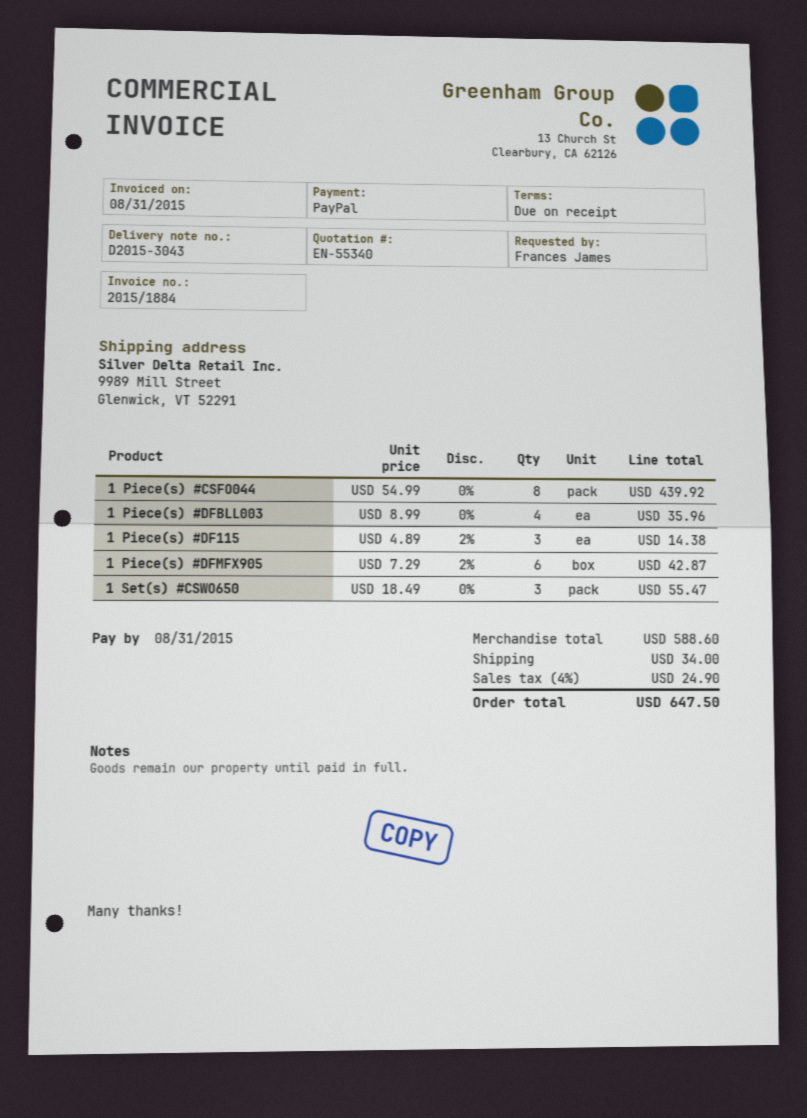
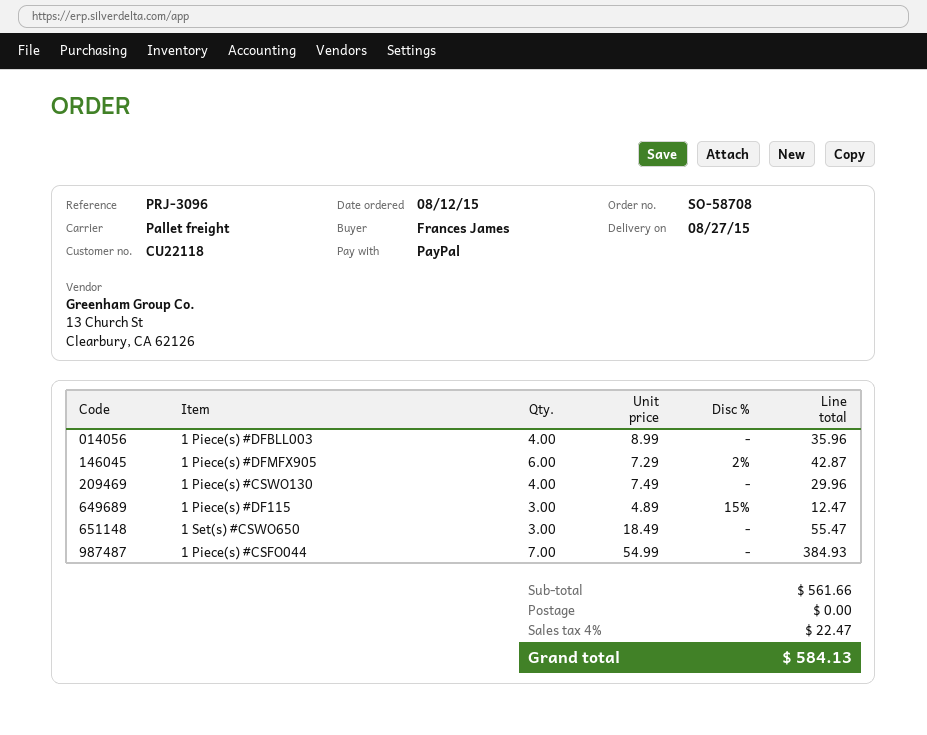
1 Piece(s) #CSFO044: 8 x 54.99 = 439.92 -> 7 x 54.99 = 384.93
1 Piece(s) #DF115: 3 x 4.89 - 2% = 14.38 -> 3 x 4.89 - 15% = 12.47
1 Piece(s) #CSWO130: none -> 4 x 7.49 = 29.96
subtotal: 588.60 -> 561.66
shipping: 34.00 -> 0.00
tax: 4% = 24.90 -> 4% = 22.47
total: 647.50 -> 584.13

